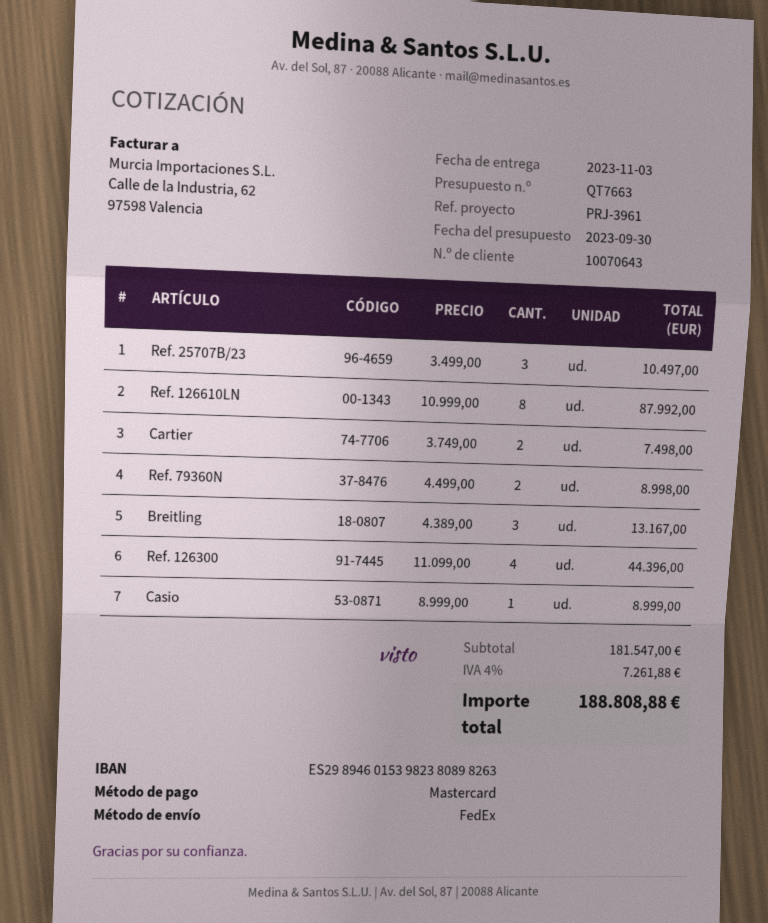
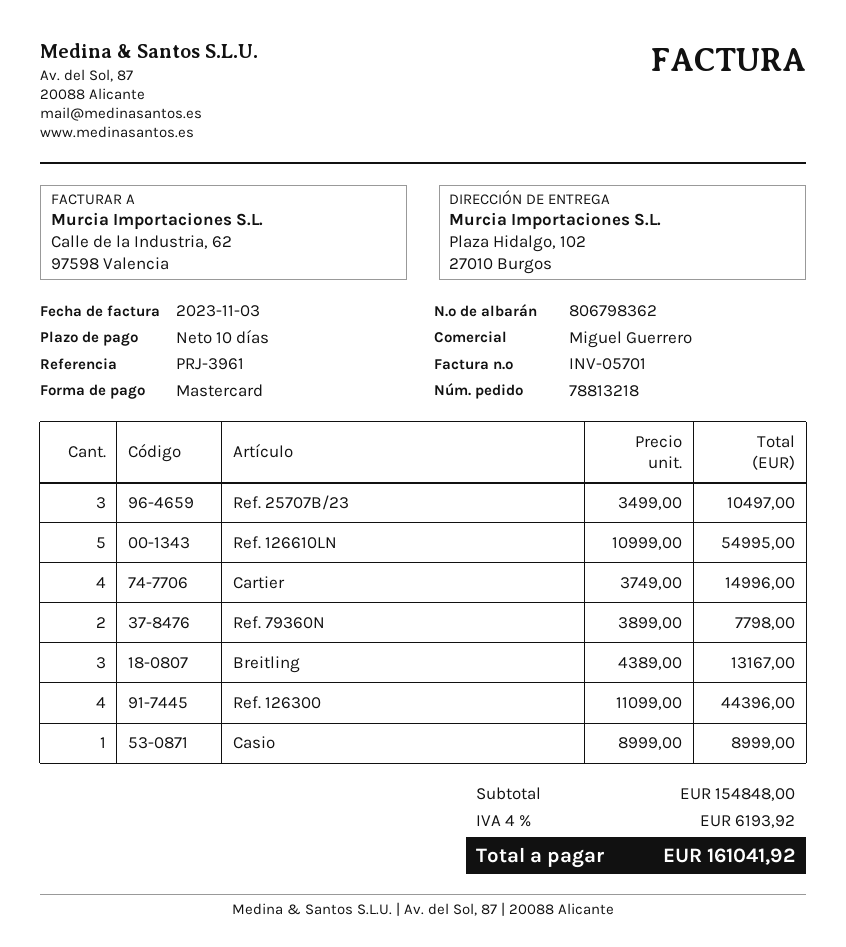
Ref. 126610LN: 8 x 10999.00 = 87992.00 -> 5 x 10999.00 = 54995.00
Cartier: 2 x 3749.00 = 7498.00 -> 4 x 3749.00 = 14996.00
Ref. 79360N: 2 x 4499.00 = 8998.00 -> 2 x 3899.00 = 7798.00
subtotal: 181547.00 -> 154848.00
tax: 4% = 7261.88 -> 4% = 6193.92
total: 188808.88 -> 161041.92

